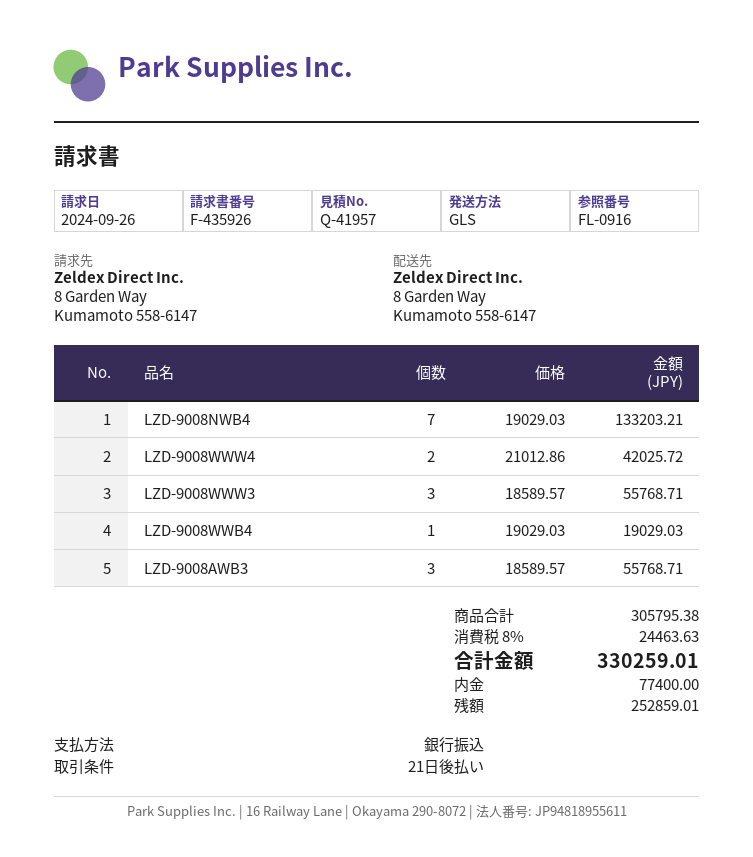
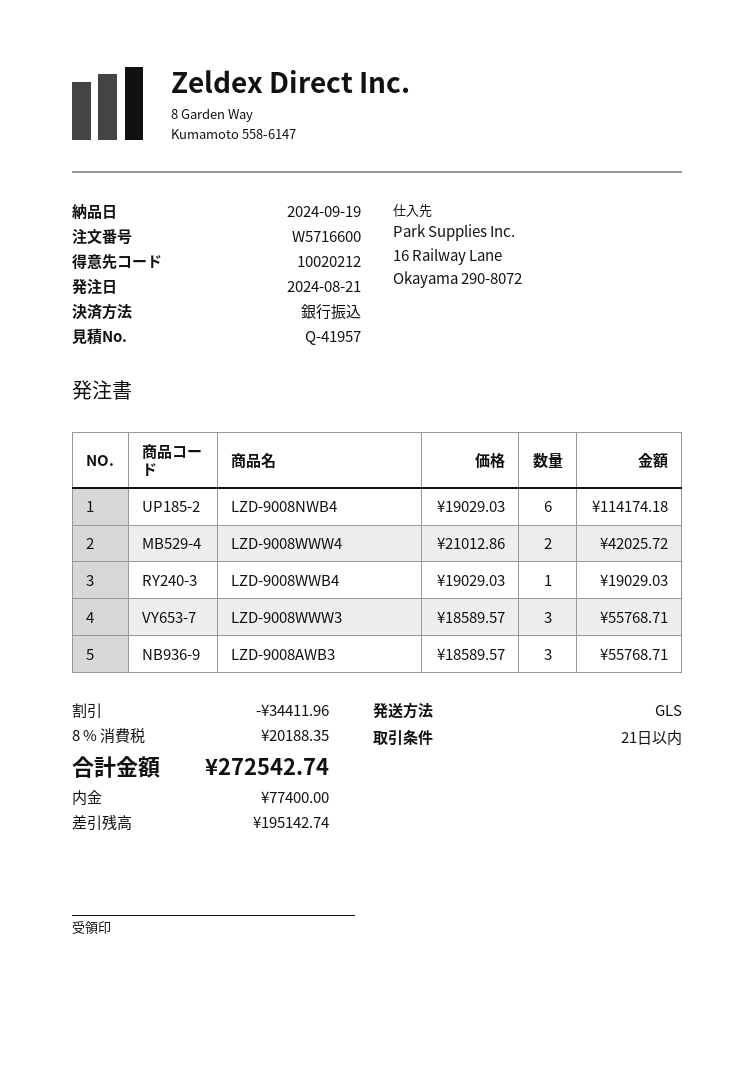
LZD-9008NWB4: 7 x 19029.03 = 133203.21 -> 6 x 19029.03 = 114174.18
discount: none -> 34411.96
tax: 8% = 24463.63 -> 8% = 20188.35
total: 330259.01 -> 272542.74
balance: 252859.01 -> 195142.74

